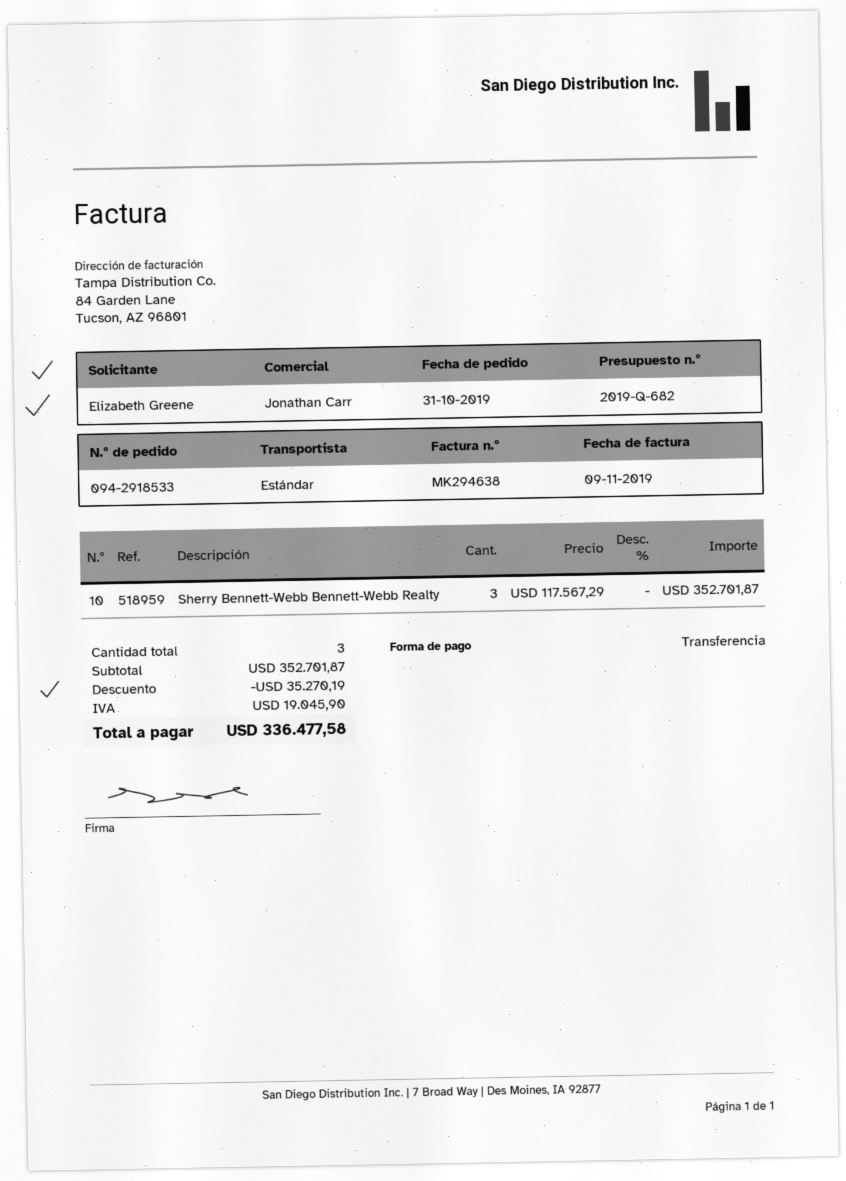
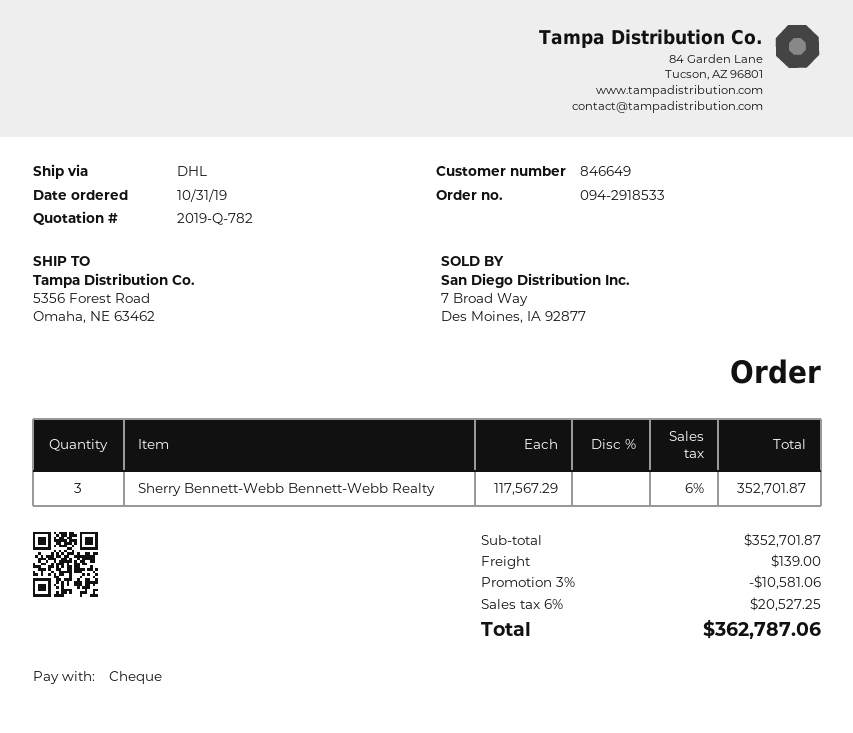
quote number: 2019-Q-682 -> 2019-Q-782
payment method: bank transfer -> cheque
shipping method: standard -> DHL
discount: 35270.19 -> 10581.06
shipping: none -> 139.00
tax: 19045.90 -> 20527.25
total: 336477.58 -> 362787.06

